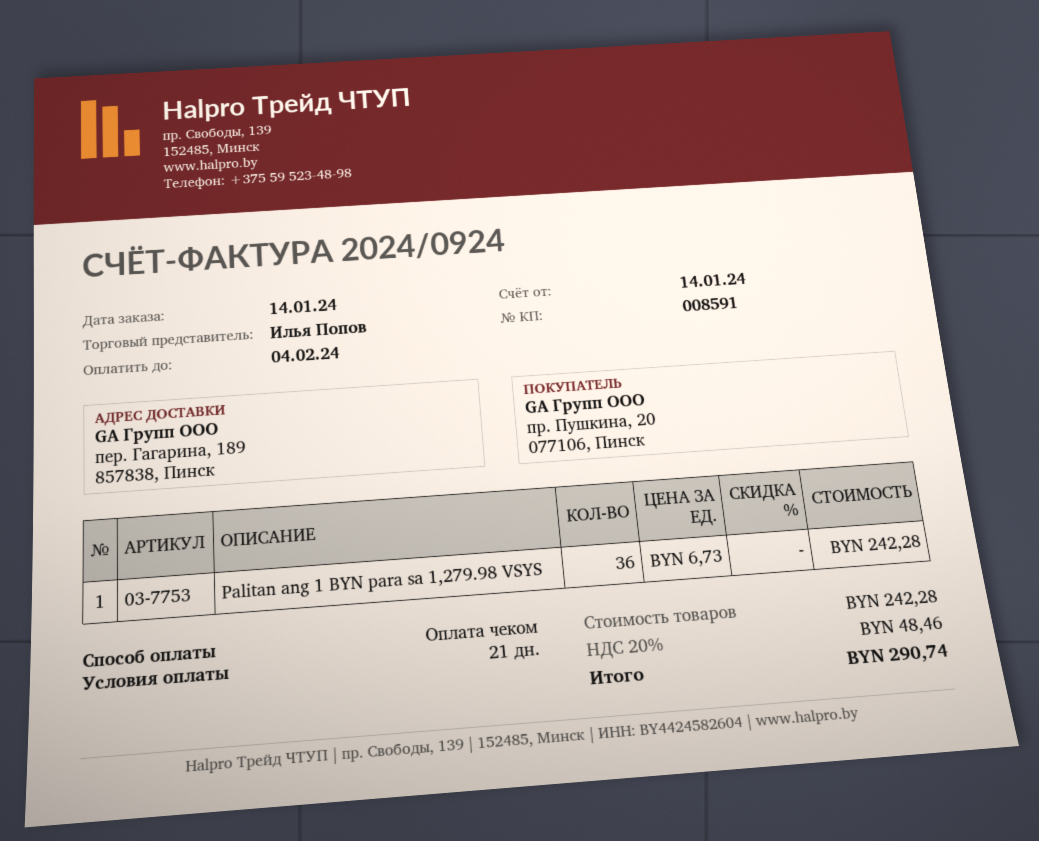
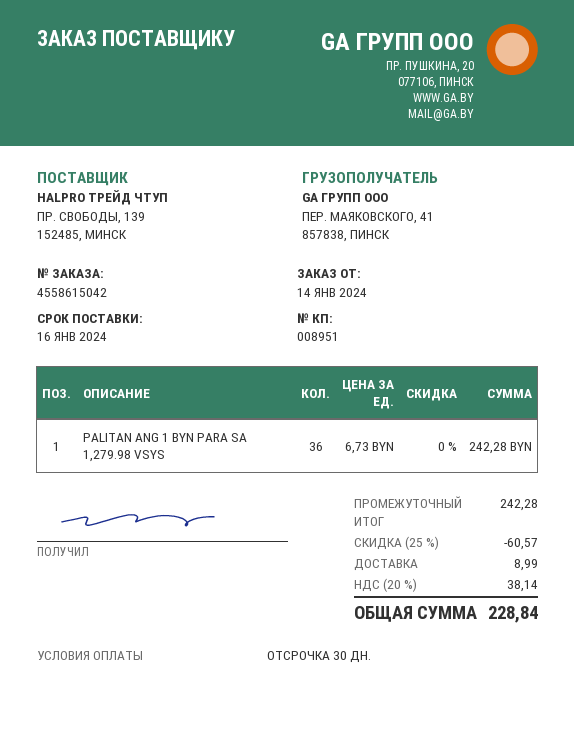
quote number: 008591 -> 008951
payment terms: 21 days -> 30 days
ship to: пер. Гагарина, 189, 857838, Пинск -> ПЕР. МАЯКОВСКОГО, 41, 857838, ПИНСК
discount: none -> 25% = 60.57
shipping: none -> 8.99
tax: 20% = 48.46 -> 20% = 38.14
total: 290.74 -> 228.84

